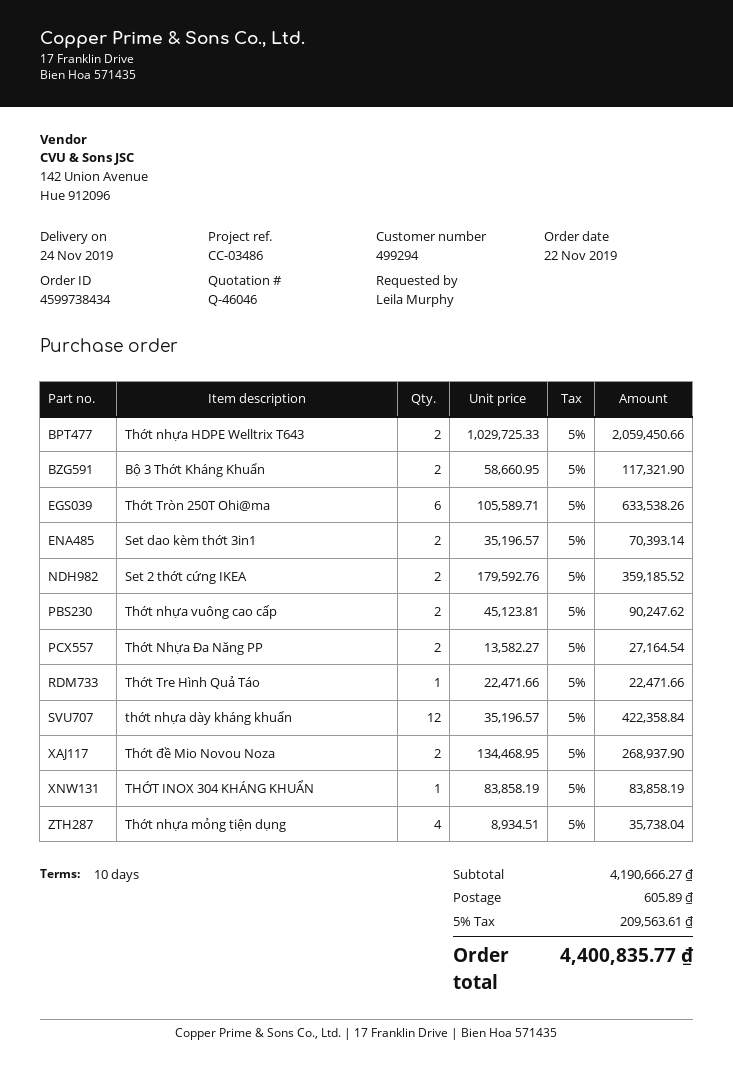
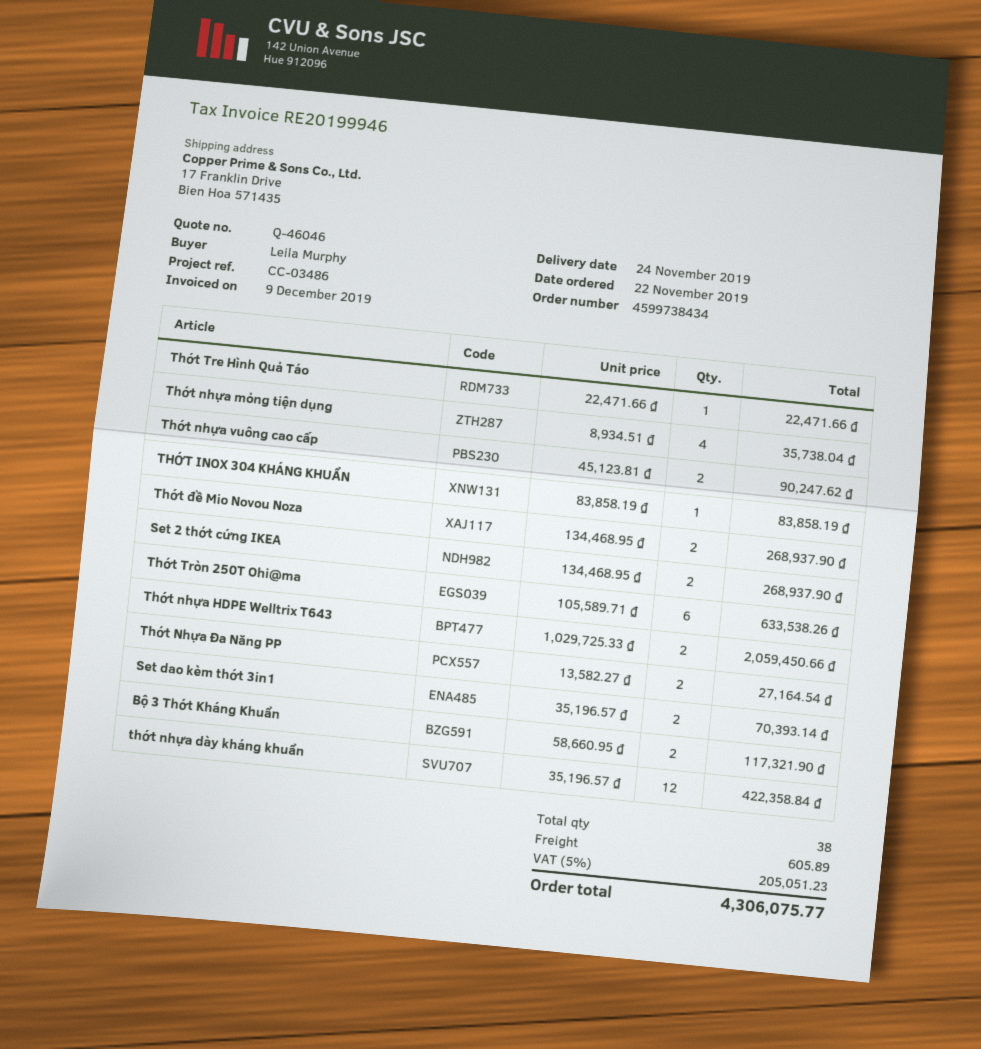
Set 2 thớt cứng IKEA: 2 x 179592.76 = 359185.52 -> 2 x 134468.95 = 268937.90
tax: 5% = 209563.61 -> 5% = 205051.23
total: 4400835.77 -> 4306075.77

